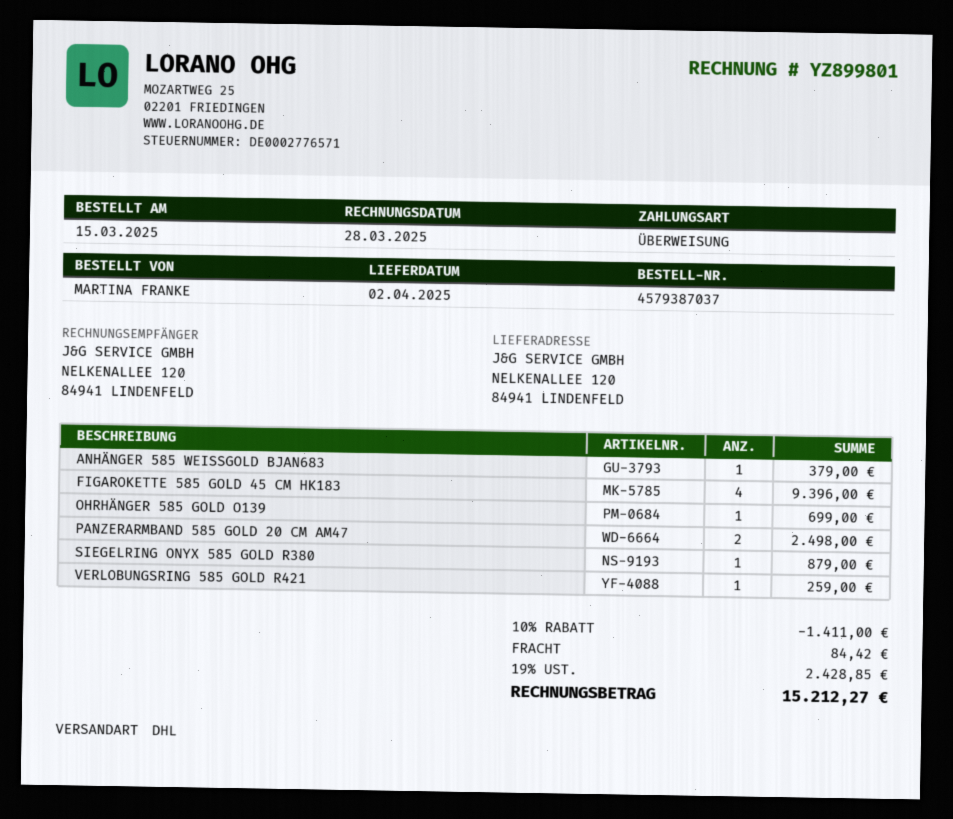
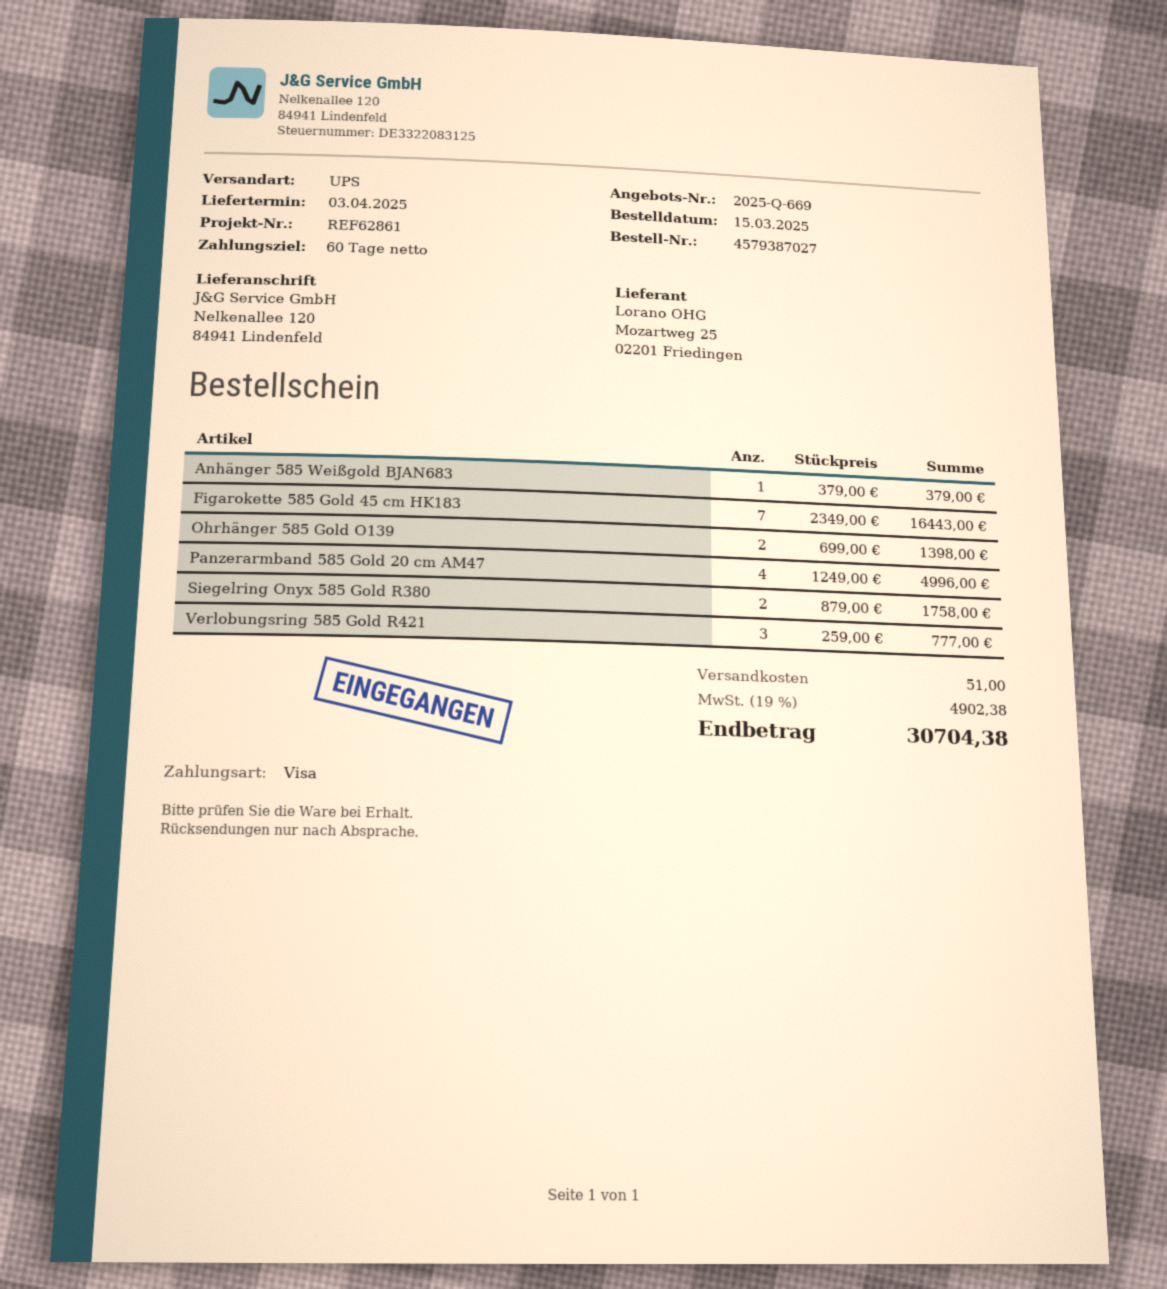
order number: 4579387037 -> 4579387027
delivery date: 2025-04-02 -> 2025-04-03
payment method: bank transfer -> Visa
shipping method: DHL -> UPS
FIGAROKETTE 585 GOLD 45 CM HK183: 4 for 9396.00 -> 7 for 16443.00
OHRHÄNGER 585 GOLD O139: 1 for 699.00 -> 2 for 1398.00
PANZERARMBAND 585 GOLD 20 CM AM47: 2 for 2498.00 -> 4 for 4996.00
SIEGELRING ONYX 585 GOLD R380: 1 for 879.00 -> 2 for 1758.00
VERLOBUNGSRING 585 GOLD R421: 1 for 259.00 -> 3 for 777.00
discount: 10% = 1411.00 -> none
shipping: 84.42 -> 51.00
tax: 19% = 2428.85 -> 19% = 4902.38
total: 15212.27 -> 30704.38

